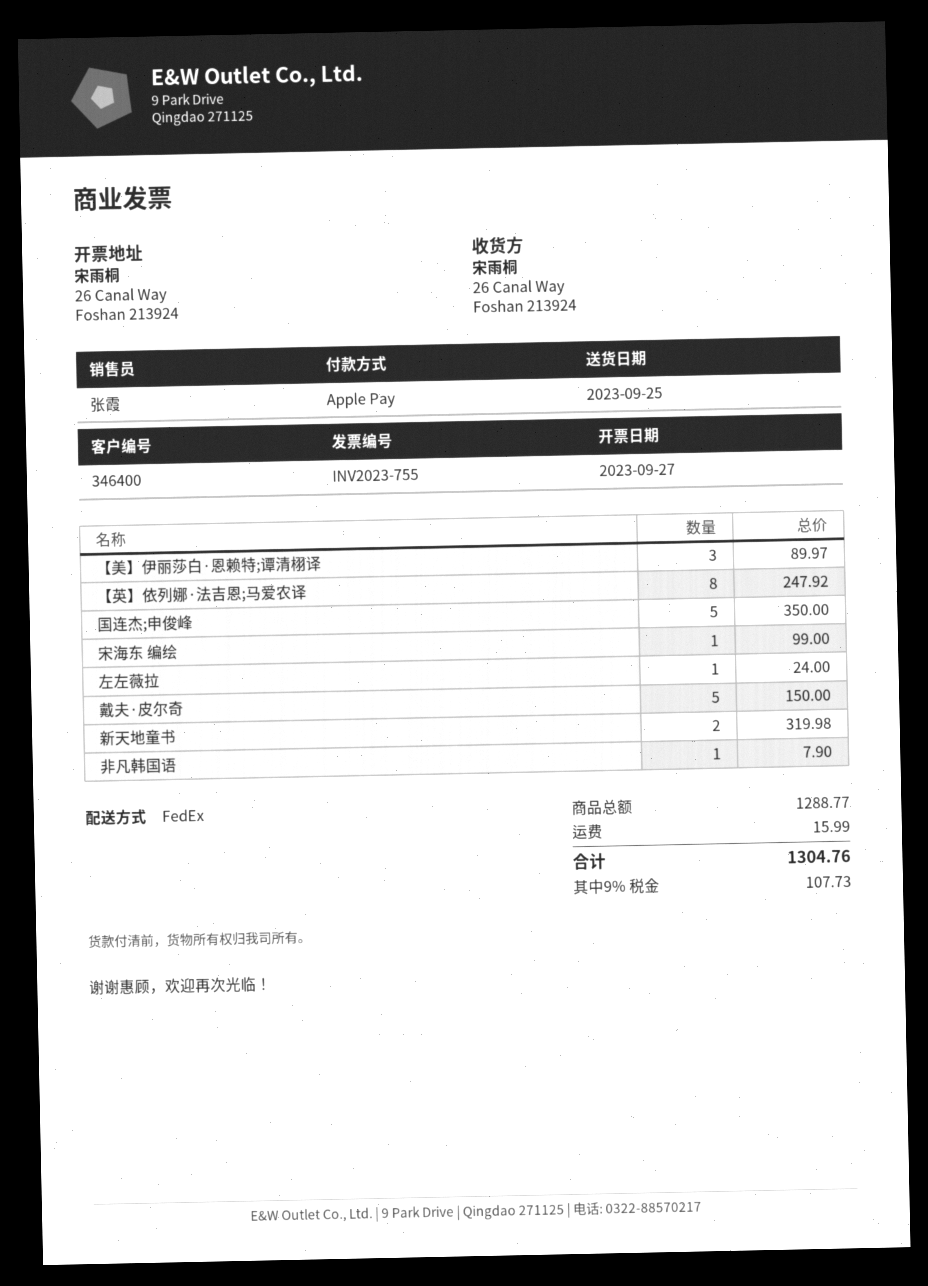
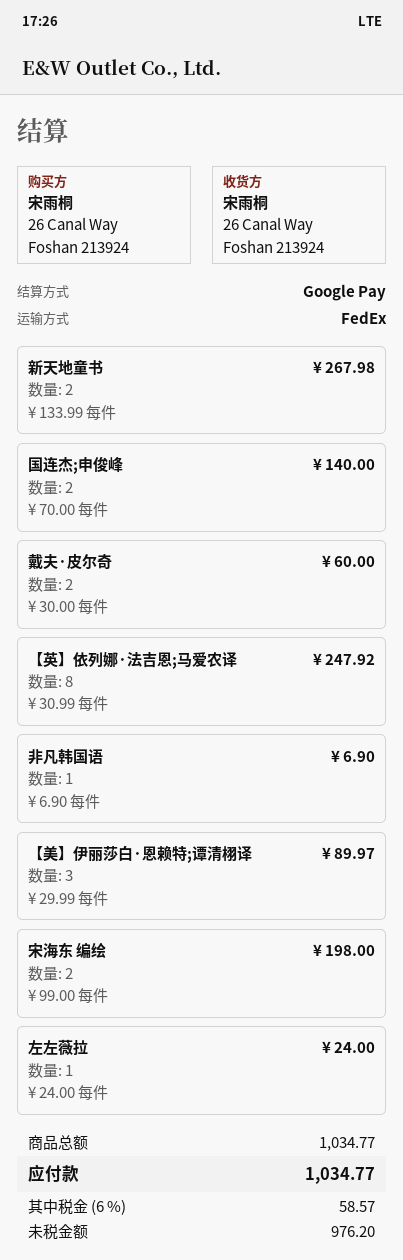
payment method: Apple Pay -> Google Pay
国连杰;申俊峰: 5 for 350.00 -> 2 for 140.00
宋海东 编绘: 1 for 99.00 -> 2 for 198.00
戴夫·皮尔奇: 5 for 150.00 -> 2 for 60.00
新天地童书: 2 for 319.98 -> 2 for 267.98
非凡韩国语: 1 for 7.90 -> 1 for 6.90
subtotal: 1288.77 -> 1034.77
shipping: 15.99 -> none
tax: 9% = 107.73 -> 6% = 58.57
total: 1304.76 -> 1034.77

